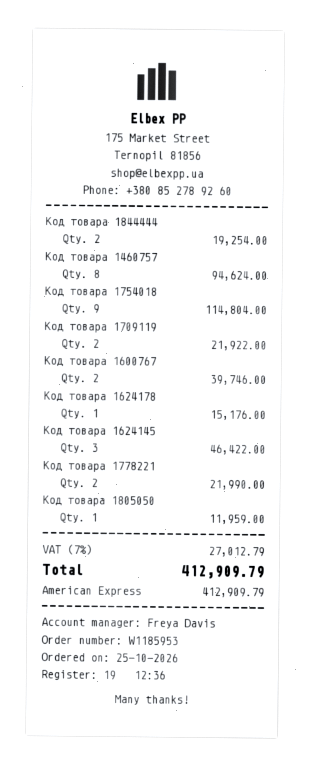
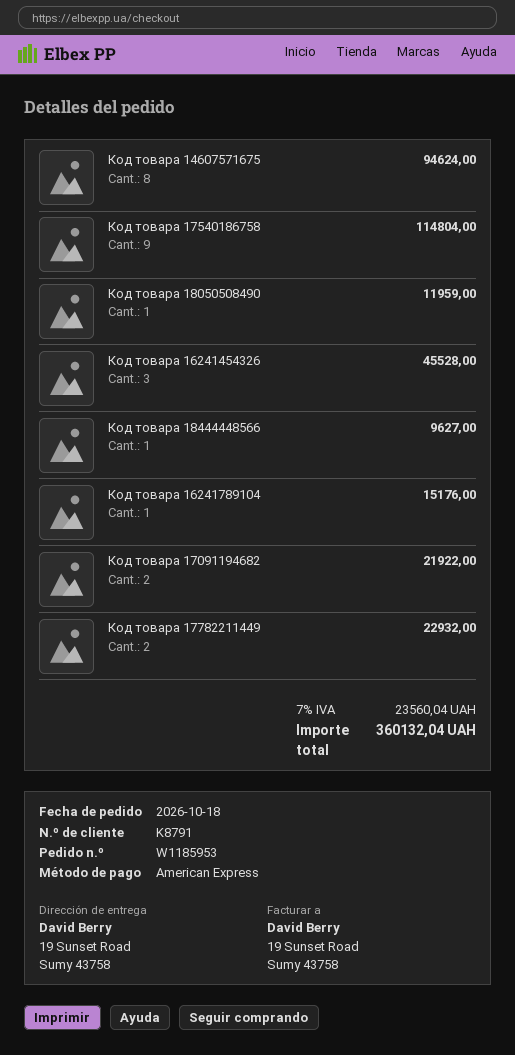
order date: 2026-10-25 -> 2026-10-18
Код товара 1844444: 2 for 19254.00 -> 1 for 9627.00
Код товара 1600767: 2 for 39746.00 -> none
Код товара 1624145: 3 for 46422.00 -> 3 for 45528.00
Код товара 1778221: 2 for 21990.00 -> 2 for 22932.00
tax: 7% = 27012.79 -> 7% = 23560.04
total: 412909.79 -> 360132.04

